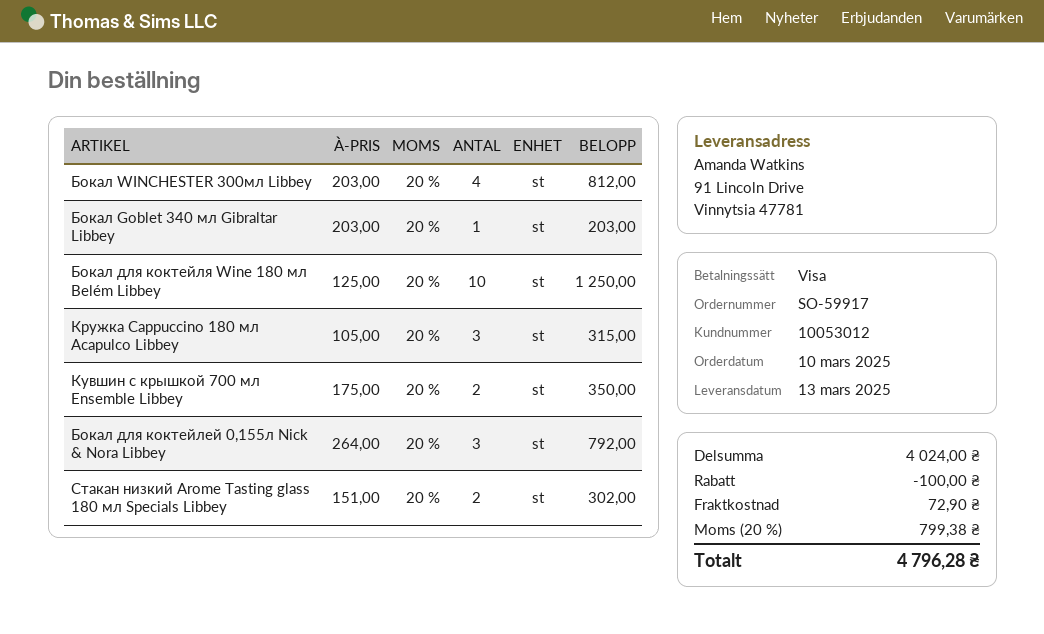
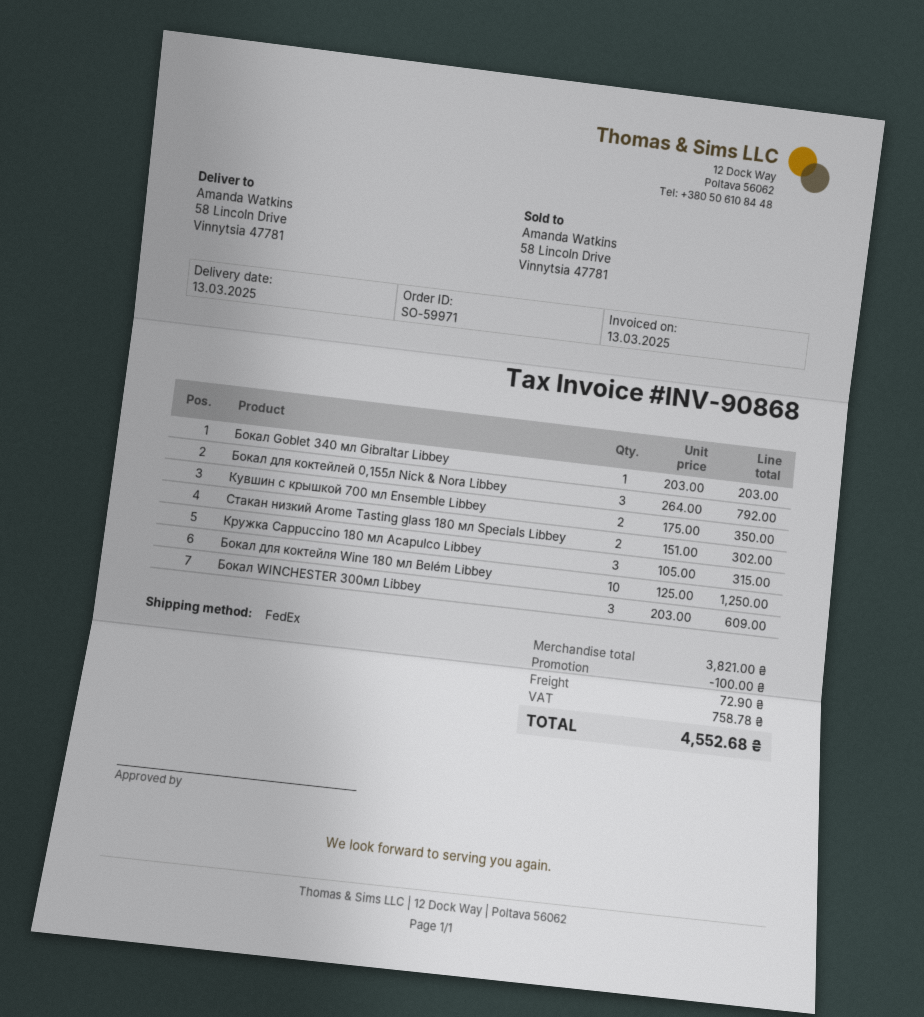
order number: SO-59917 -> SO-59971
ship to: 91 Lincoln Drive, Vinnytsia 47781 -> 58 Lincoln Drive, Vinnytsia 47781
Бокал WINCHESTER 300мл Libbey: 4 x 203.00 = 812.00 -> 3 x 203.00 = 609.00
subtotal: 4024.00 -> 3821.00
tax: 799.38 -> 758.78
total: 4796.28 -> 4552.68

